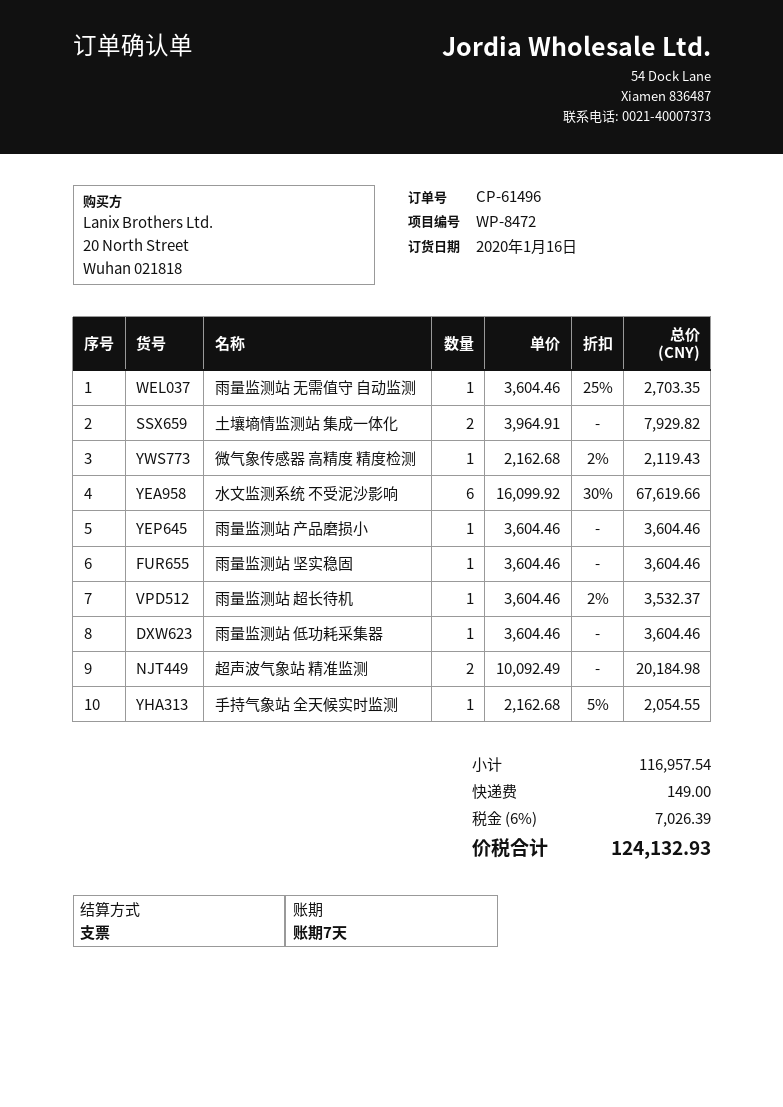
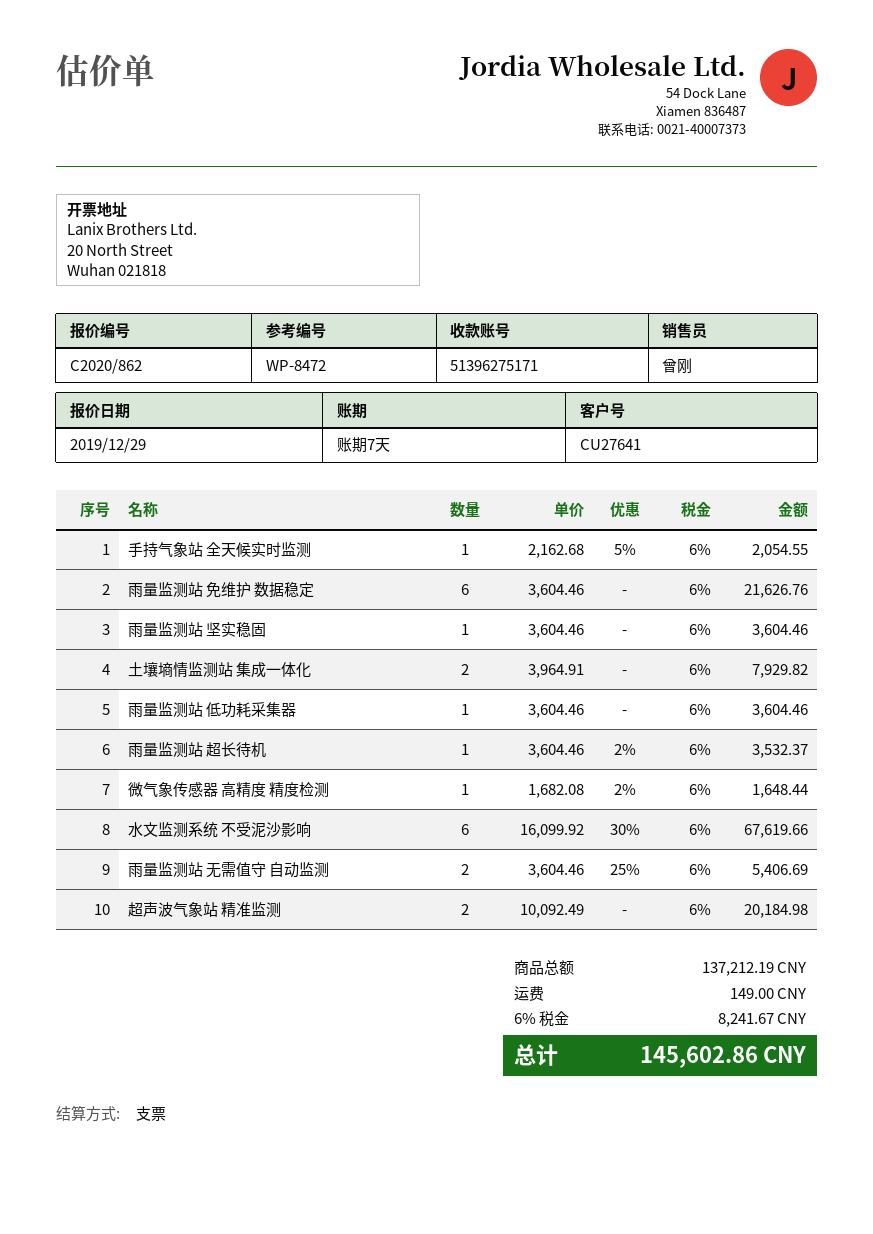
雨量监测站 无需值守 自动监测: 1 x 3604.46 - 25% = 2703.35 -> 2 x 3604.46 - 25% = 5406.69
微气象传感器 高精度 精度检测: 1 x 2162.68 - 2% = 2119.43 -> 1 x 1682.08 - 2% = 1648.44
雨量监测站 产品磨损小: 1 x 3604.46 = 3604.46 -> none
雨量监测站 免维护 数据稳定: none -> 6 x 3604.46 = 21626.76
subtotal: 116957.54 -> 137212.19
tax: 6% = 7026.39 -> 6% = 8241.67
total: 124132.93 -> 145602.86

